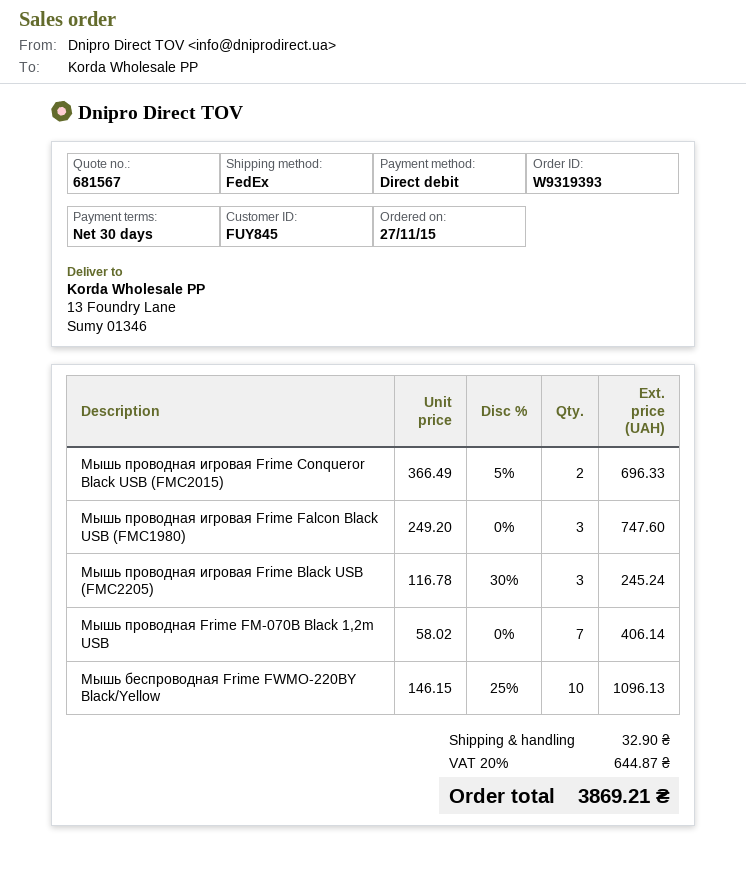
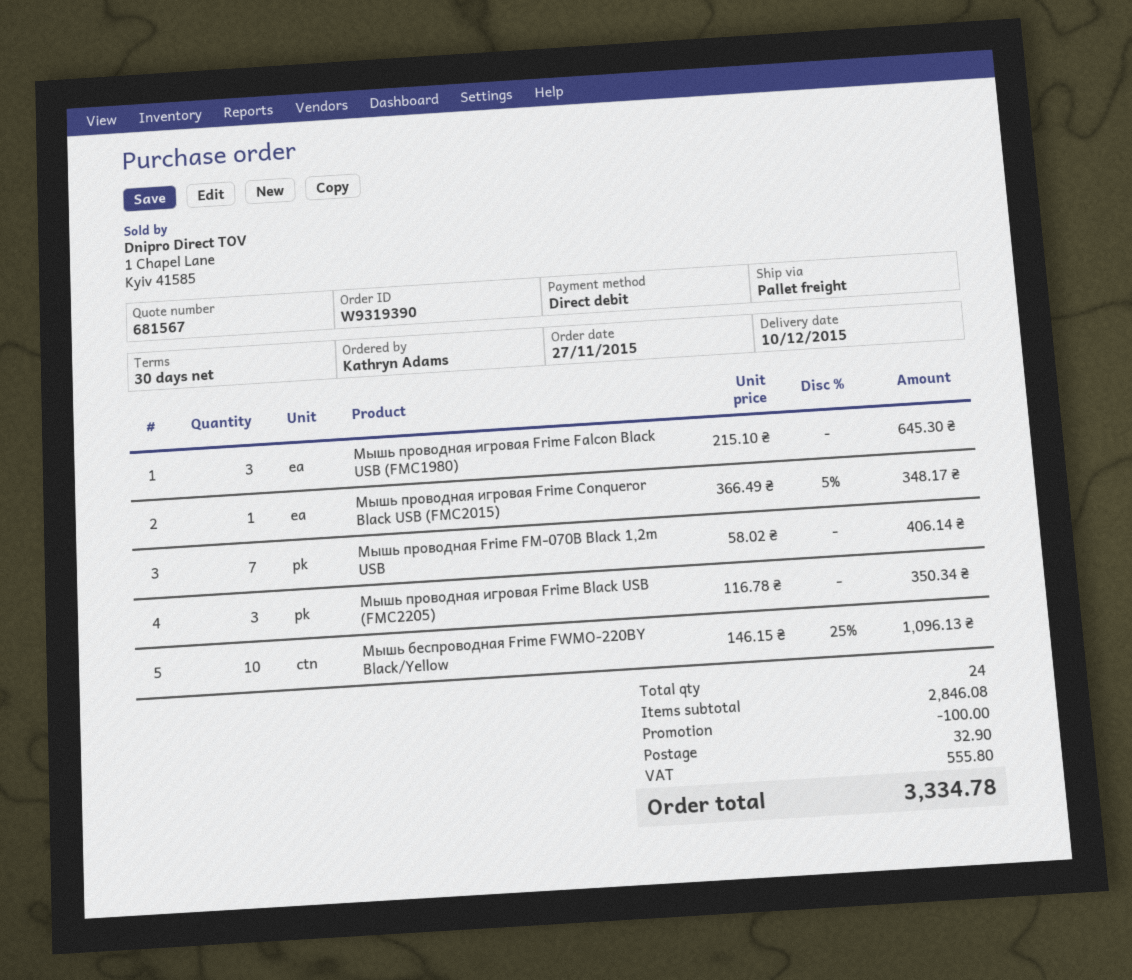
order number: W9319393 -> W9319390
shipping method: FedEx -> pallet freight
Мышь проводная игровая Frime Conqueror Black USB (FMC2015): 2 x 366.49 - 5% = 696.33 -> 1 x 366.49 - 5% = 348.17
Мышь проводная игровая Frime Falcon Black USB (FMC1980): 3 x 249.20 = 747.60 -> 3 x 215.10 = 645.30
Мышь проводная игровая Frime Black USB (FMC2205): 3 x 116.78 - 30% = 245.24 -> 3 x 116.78 = 350.34
discount: none -> 100.00
tax: 644.87 -> 555.80
total: 3869.21 -> 3334.78

